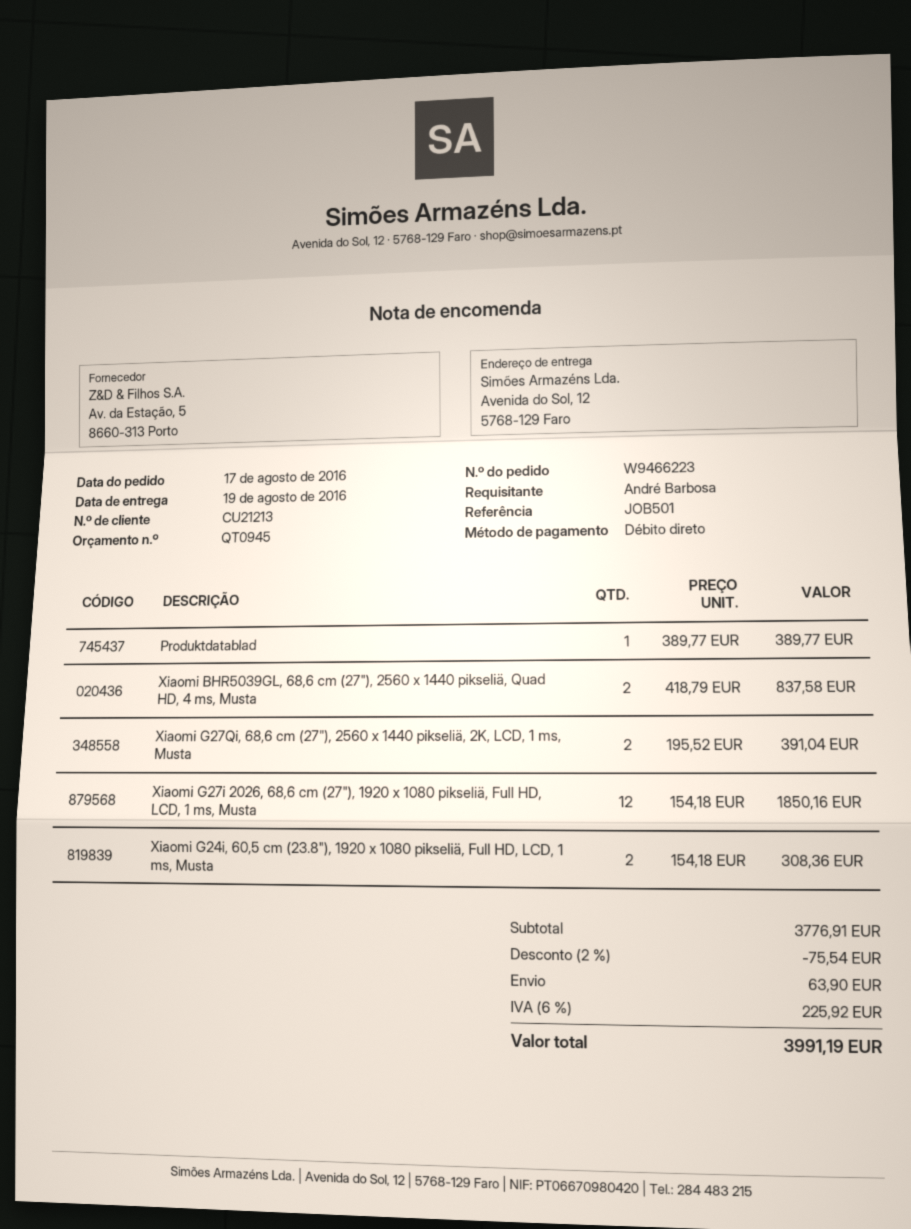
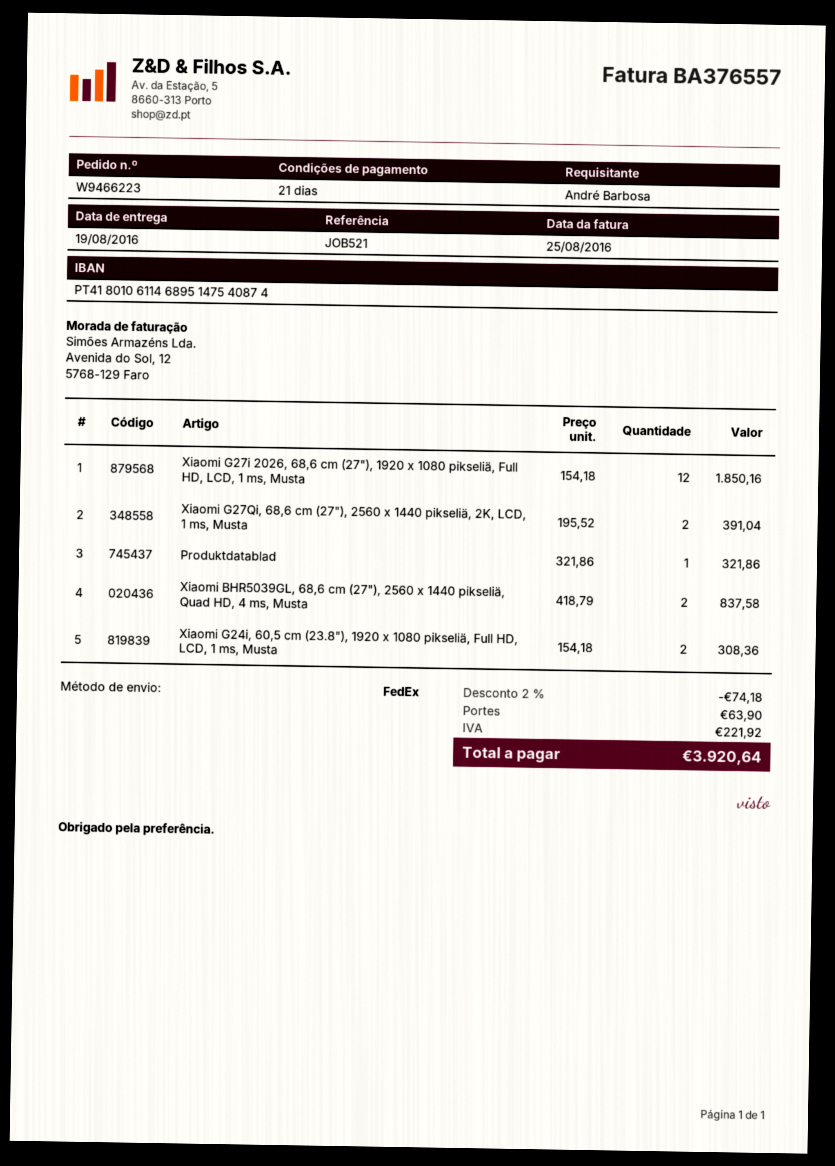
reference: JOB501 -> JOB521
Produktdatablad: 1 x 389.77 = 389.77 -> 1 x 321.86 = 321.86
discount: 2% = 75.54 -> 2% = 74.18
tax: 225.92 -> 221.92
total: 3991.19 -> 3920.64

